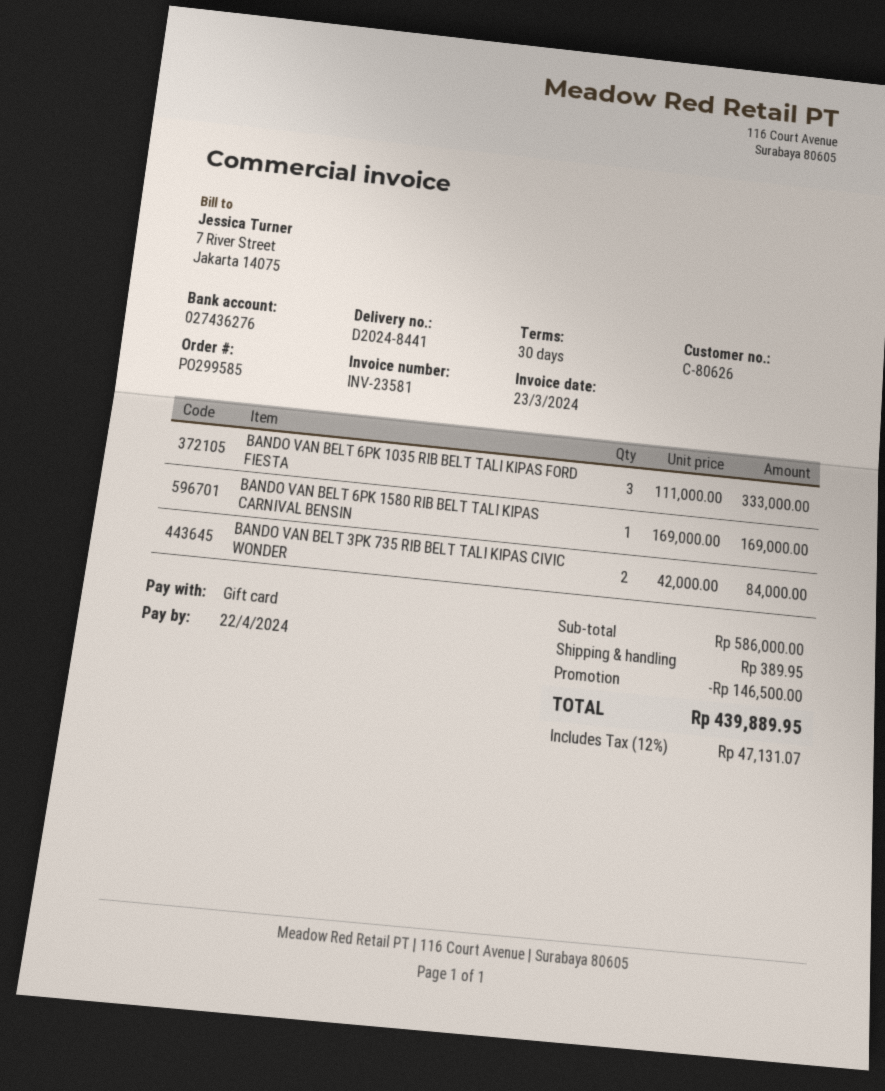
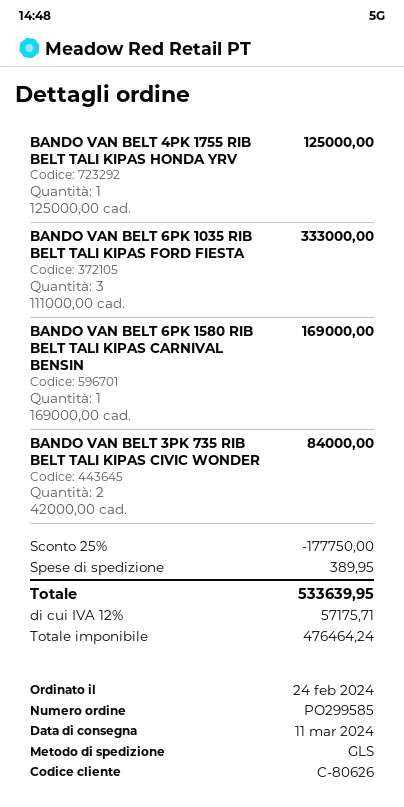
BANDO VAN BELT 4PK 1755 RIB BELT TALI KIPAS HONDA YRV: none -> 1 x 125000.00 = 125000.00
discount: 146500.00 -> 177750.00
tax: 12% = 47131.07 -> 12% = 57175.71
total: 439889.95 -> 533639.95

